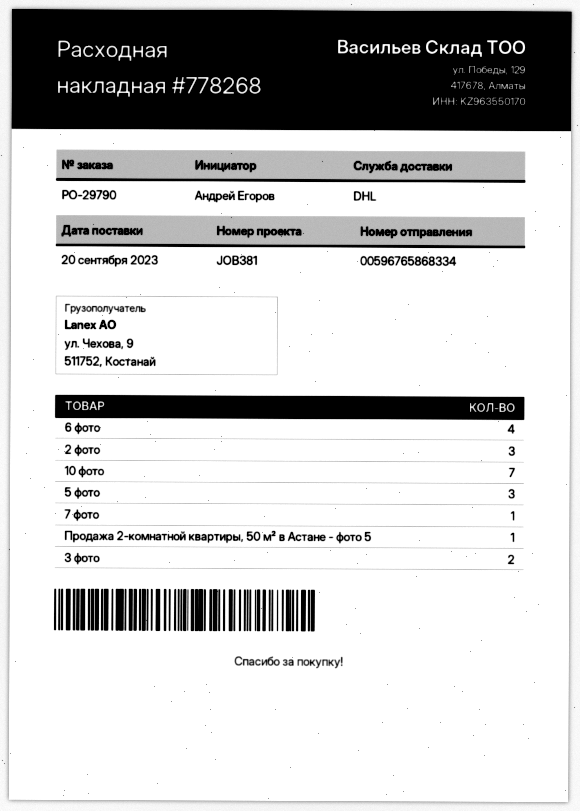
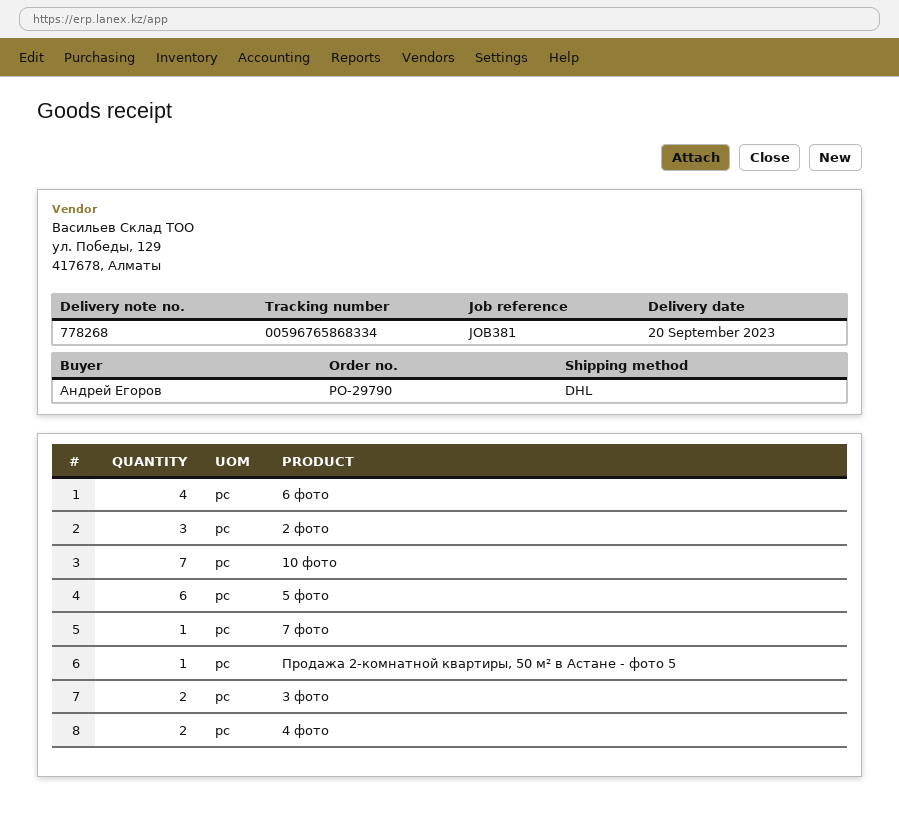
5 фото: 3 -> 6
4 фото: none -> 2

